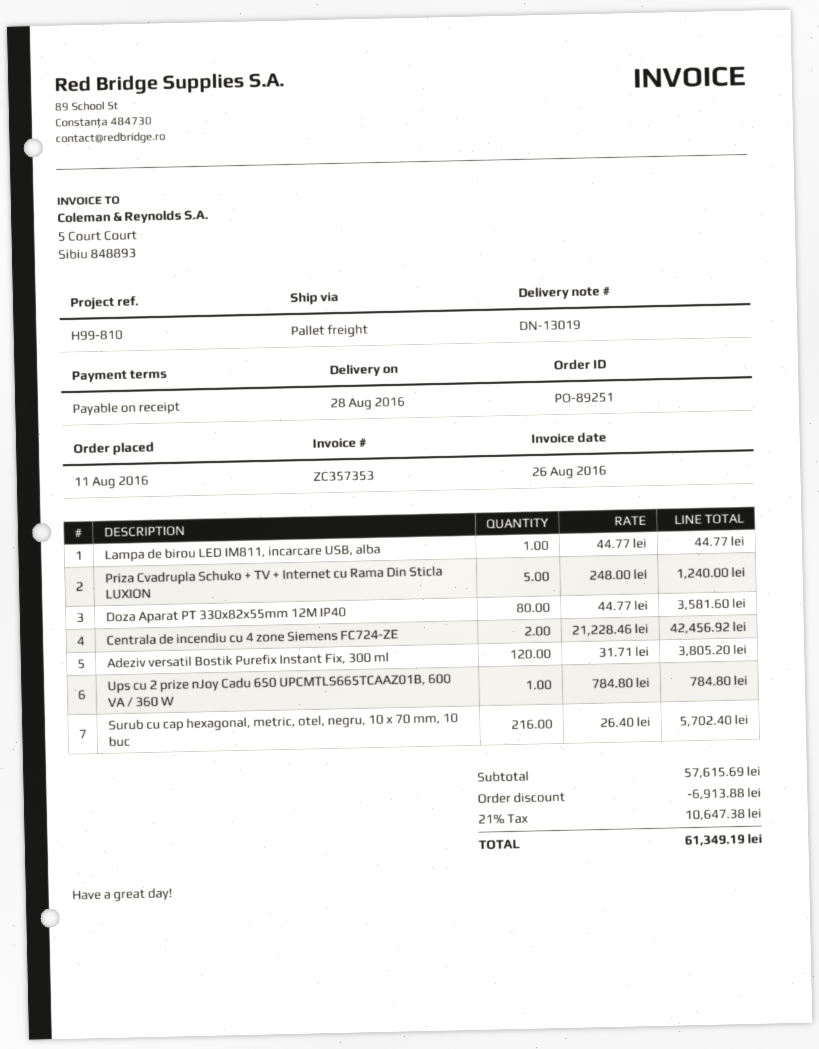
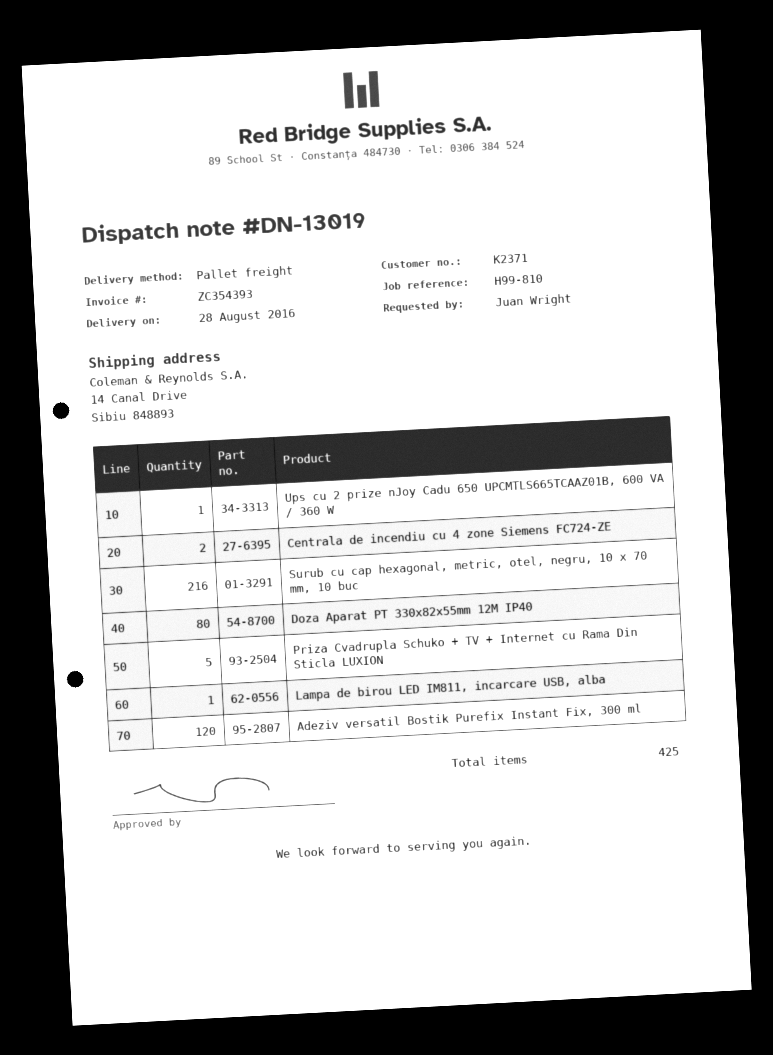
invoice number: ZC357353 -> ZC354393

